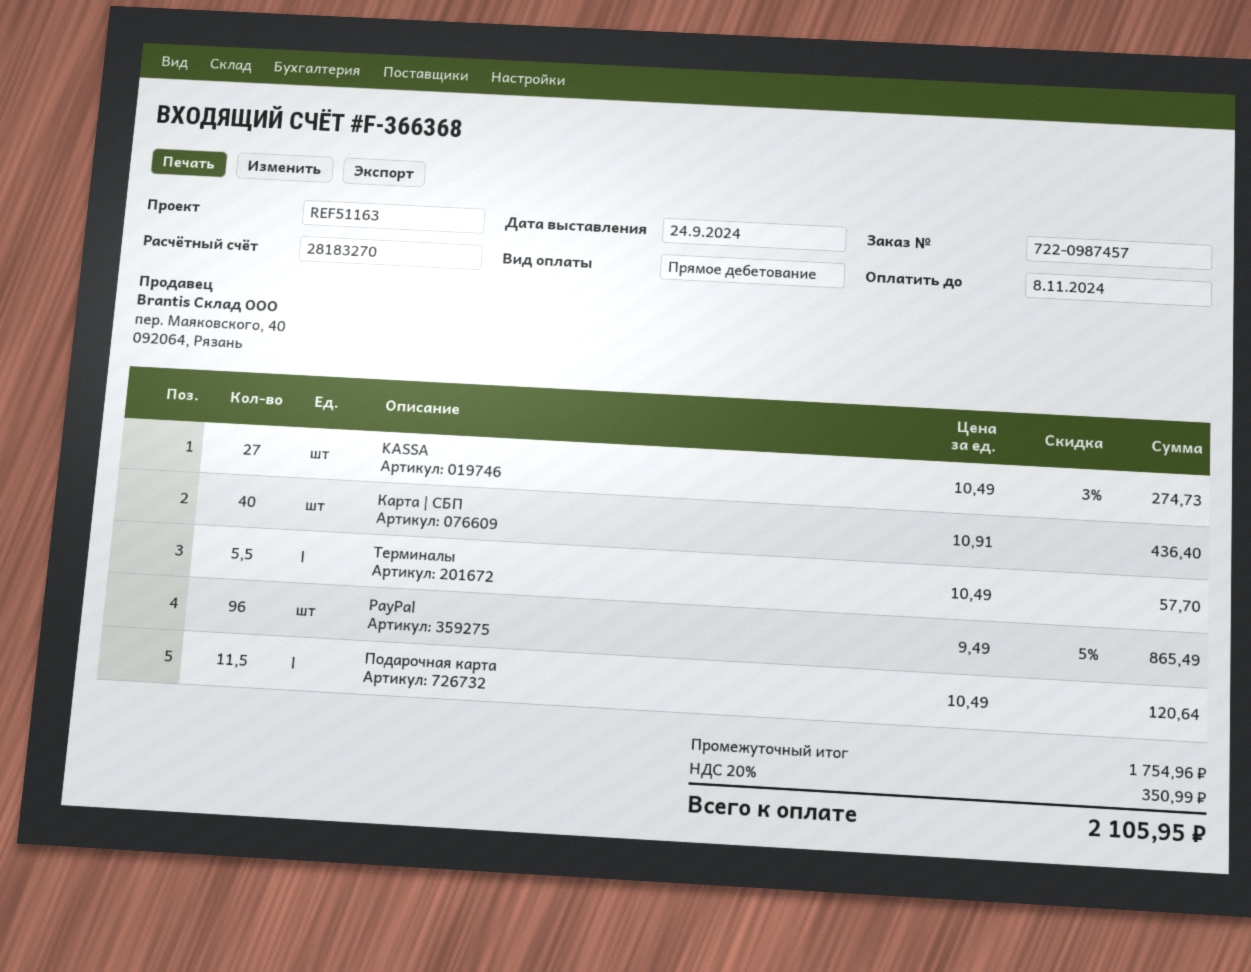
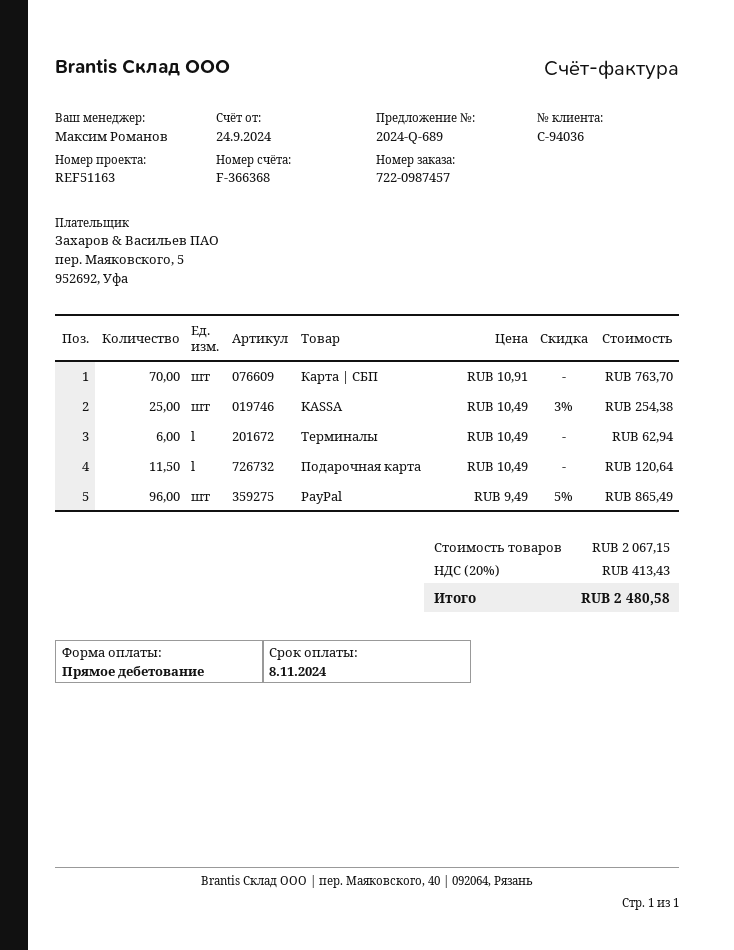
KASSA: 27 x 10.49 - 3% = 274.73 -> 25 x 10.49 - 3% = 254.38
Карта | СБП: 40 x 10.91 = 436.40 -> 70 x 10.91 = 763.70
Терминалы: 5.5 x 10.49 = 57.70 -> 6 x 10.49 = 62.94
subtotal: 1754.96 -> 2067.15
tax: 20% = 350.99 -> 20% = 413.43
total: 2105.95 -> 2480.58

